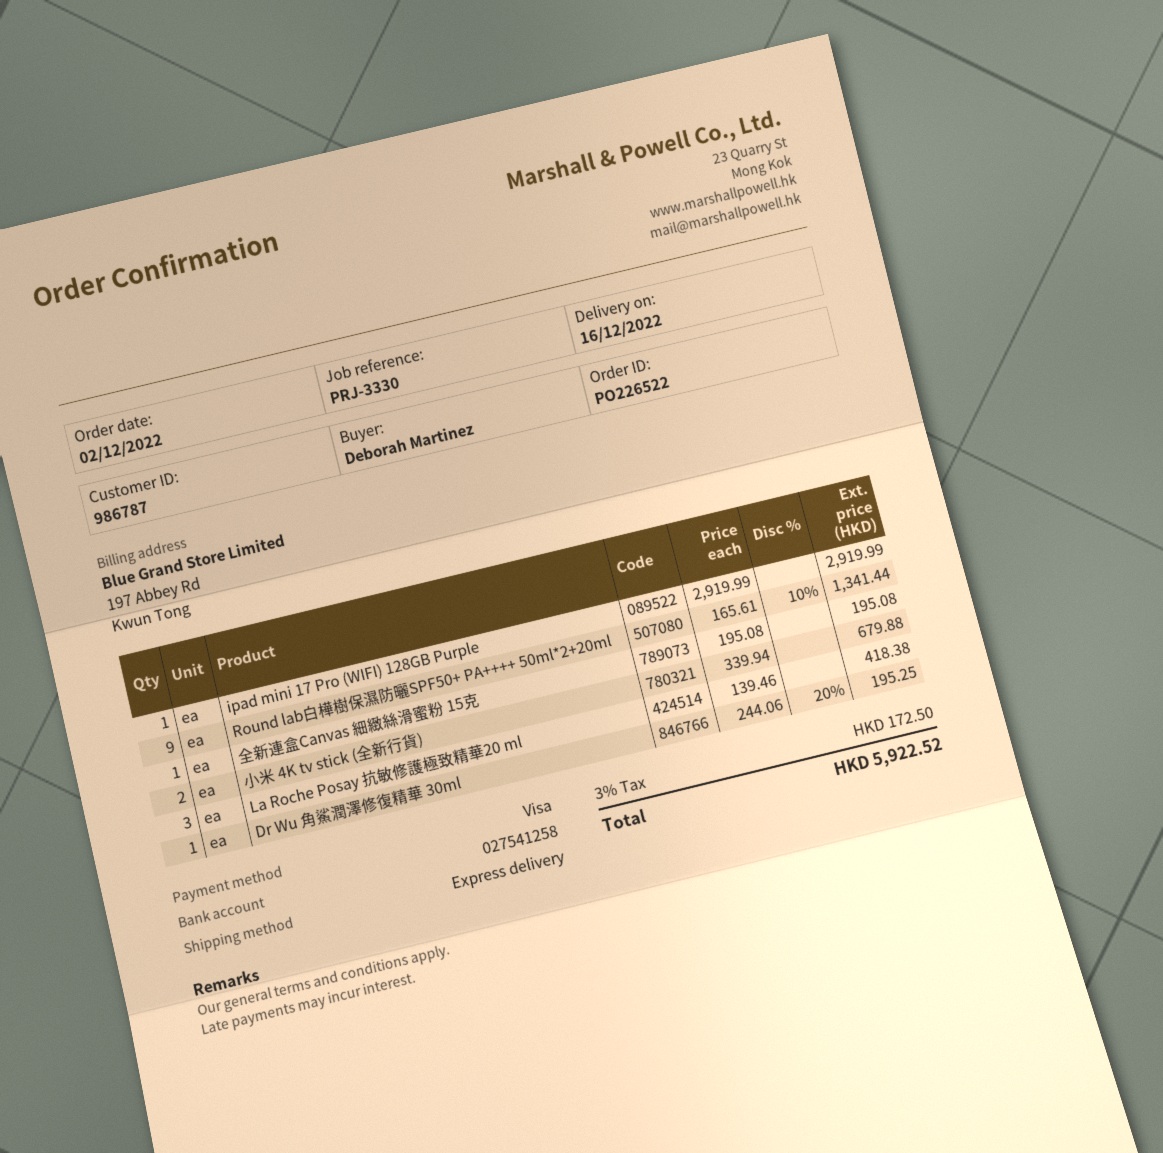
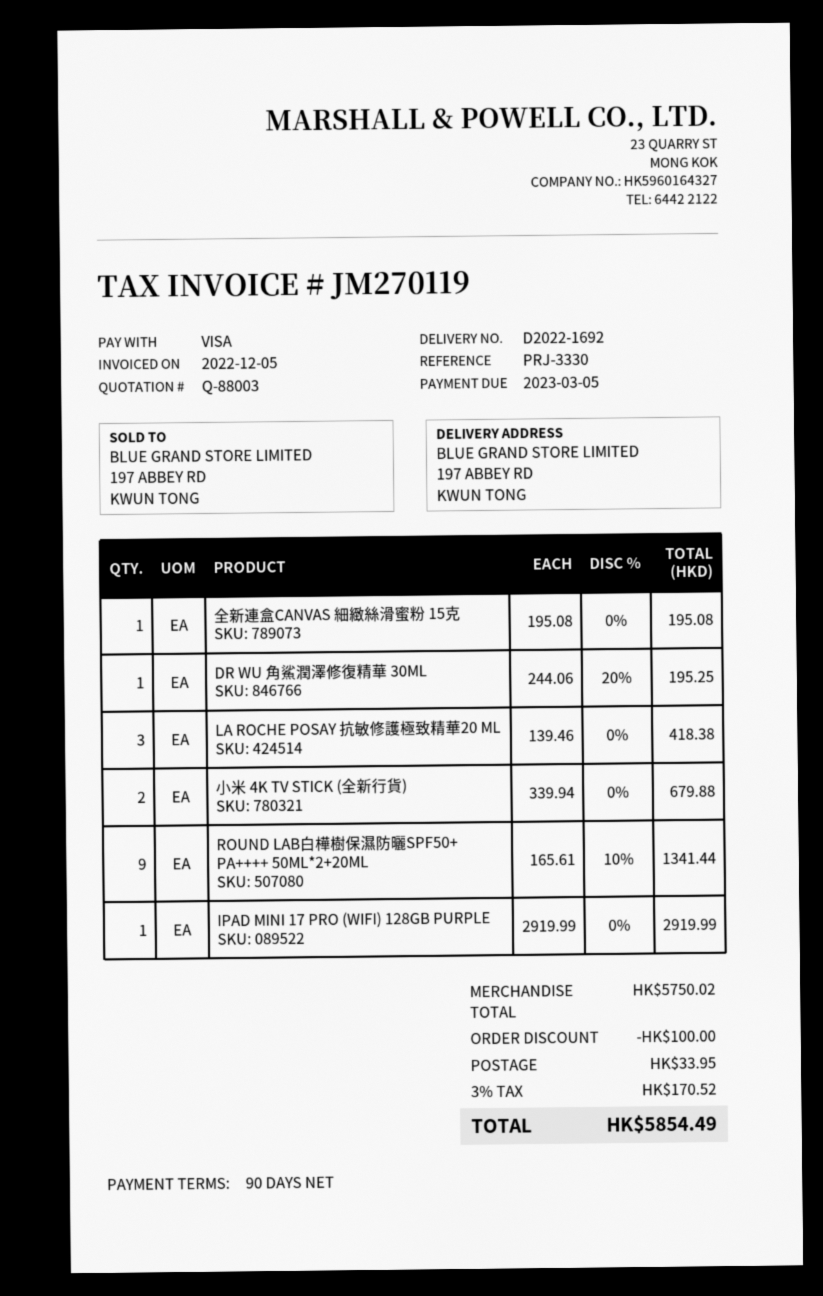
discount: none -> 100.00
shipping: none -> 33.95
tax: 3% = 172.50 -> 3% = 170.52
total: 5922.52 -> 5854.49

